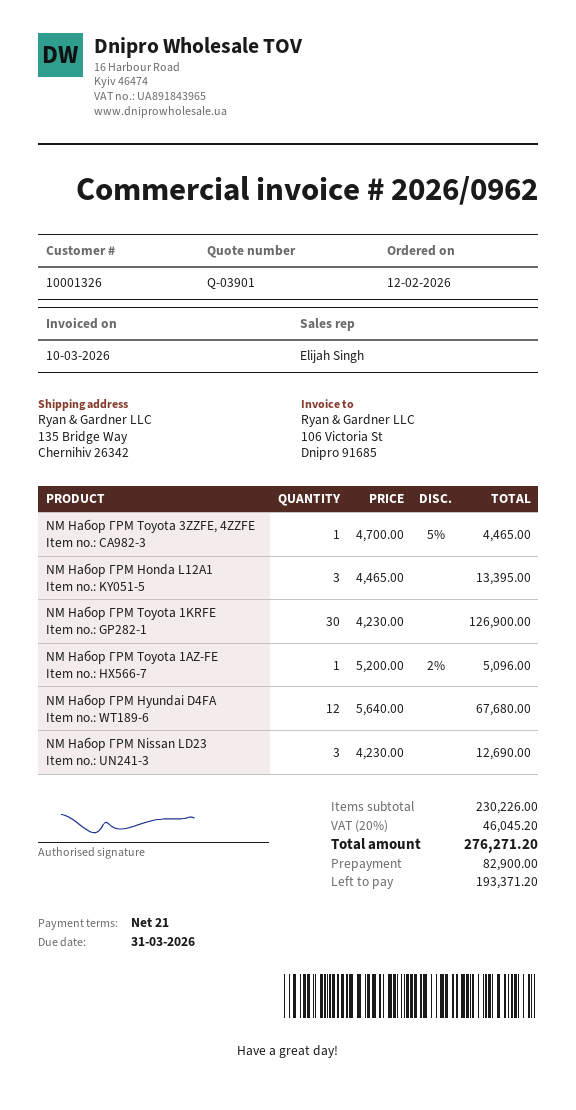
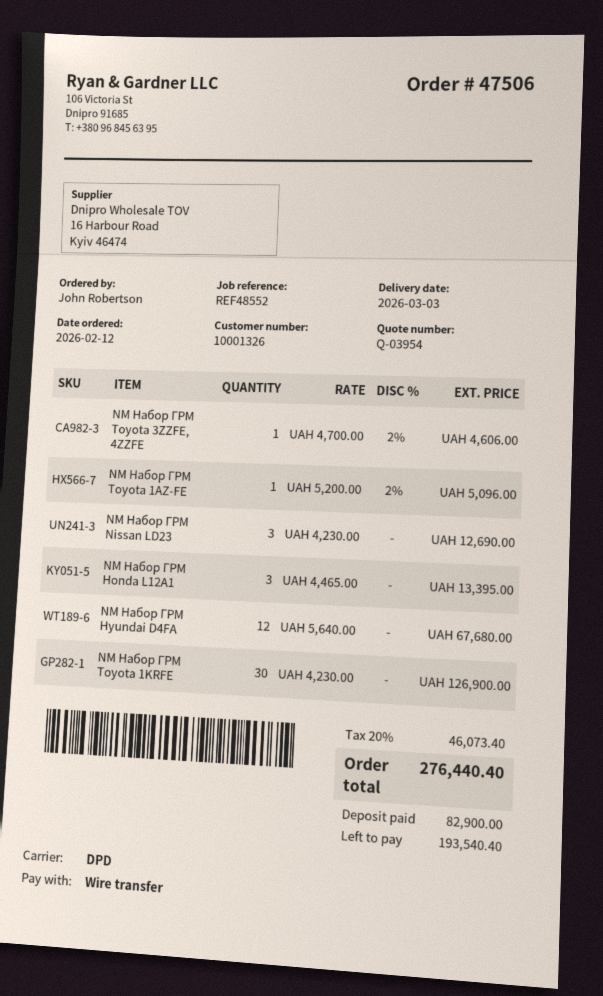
quote number: Q-03901 -> Q-03954
NM Набор ГРМ Toyota 3ZZFE, 4ZZFE: 1 x 4700.00 - 5% = 4465.00 -> 1 x 4700.00 - 2% = 4606.00
tax: 20% = 46045.20 -> 20% = 46073.40
total: 276271.20 -> 276440.40
balance: 193371.20 -> 193540.40

